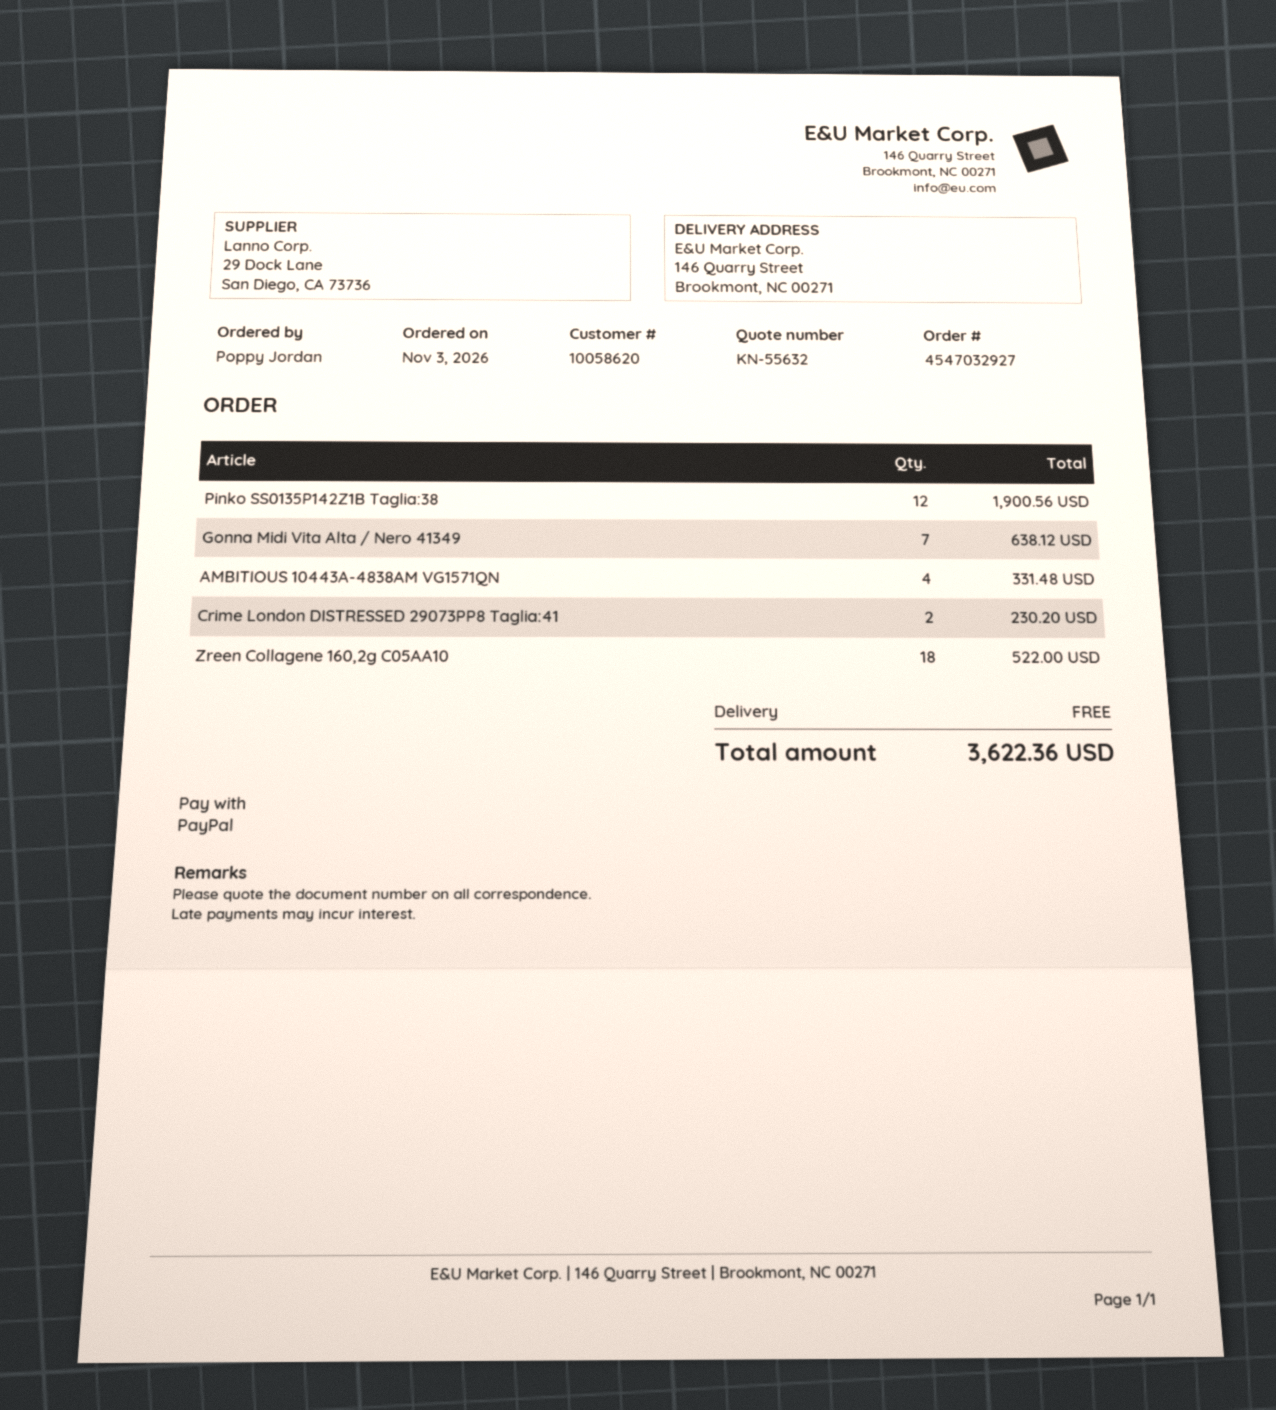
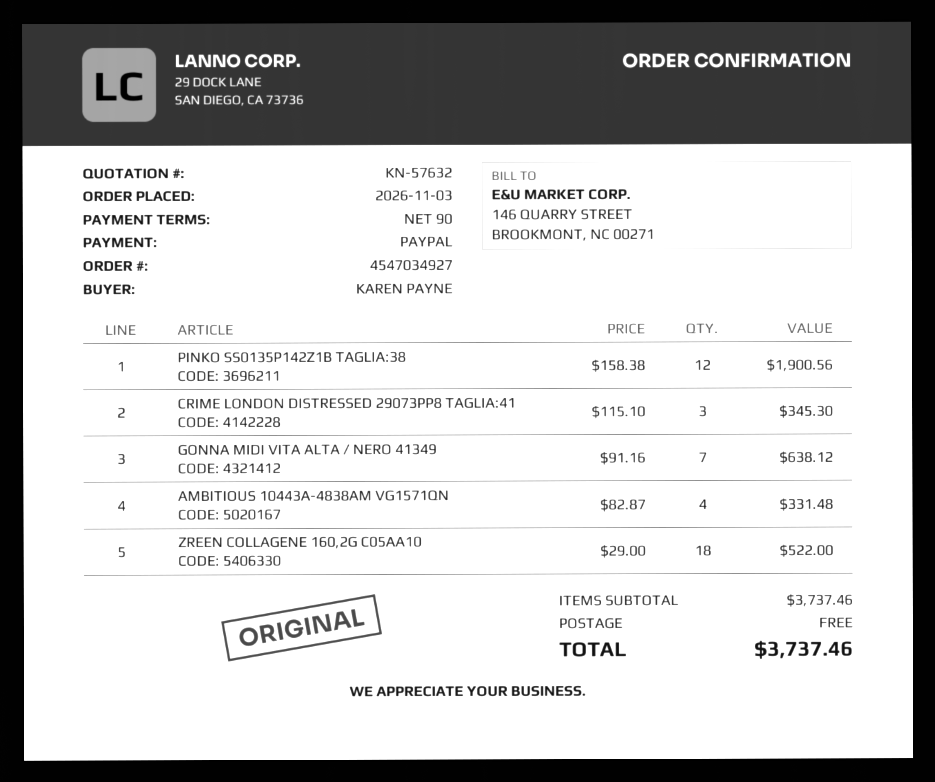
quote number: KN-55632 -> KN-57632
order number: 4547032927 -> 4547034927
ordered by: Poppy Jordan -> KAREN PAYNE
Crime London DISTRESSED 29073PP8 Taglia:41: 2 for 230.20 -> 3 for 345.30
total: 3622.36 -> 3737.46

